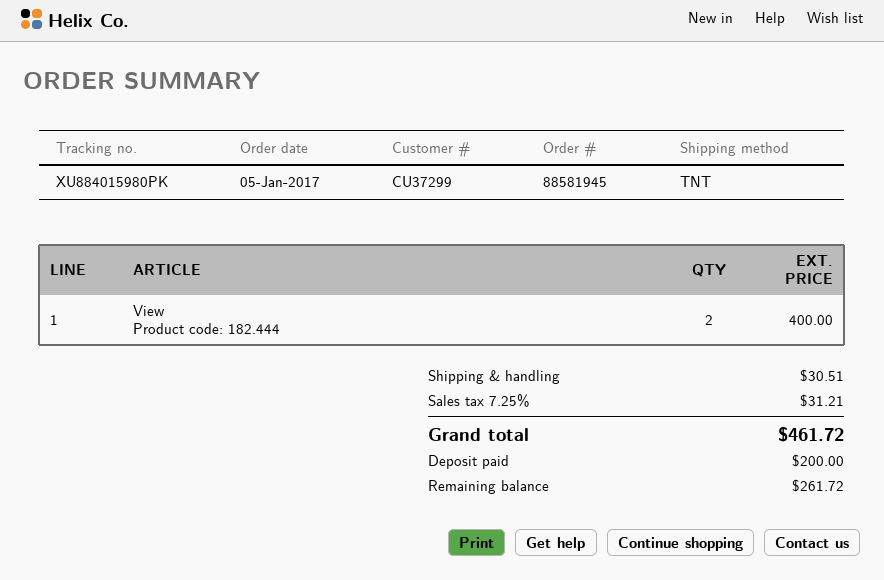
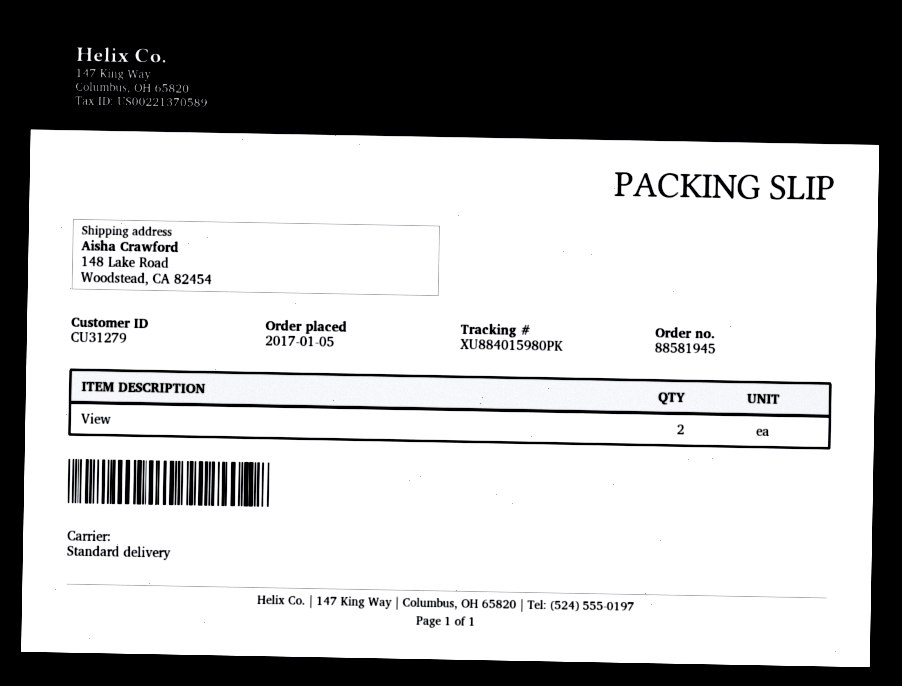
customer number: CU37299 -> CU31279
shipping method: TNT -> standard

